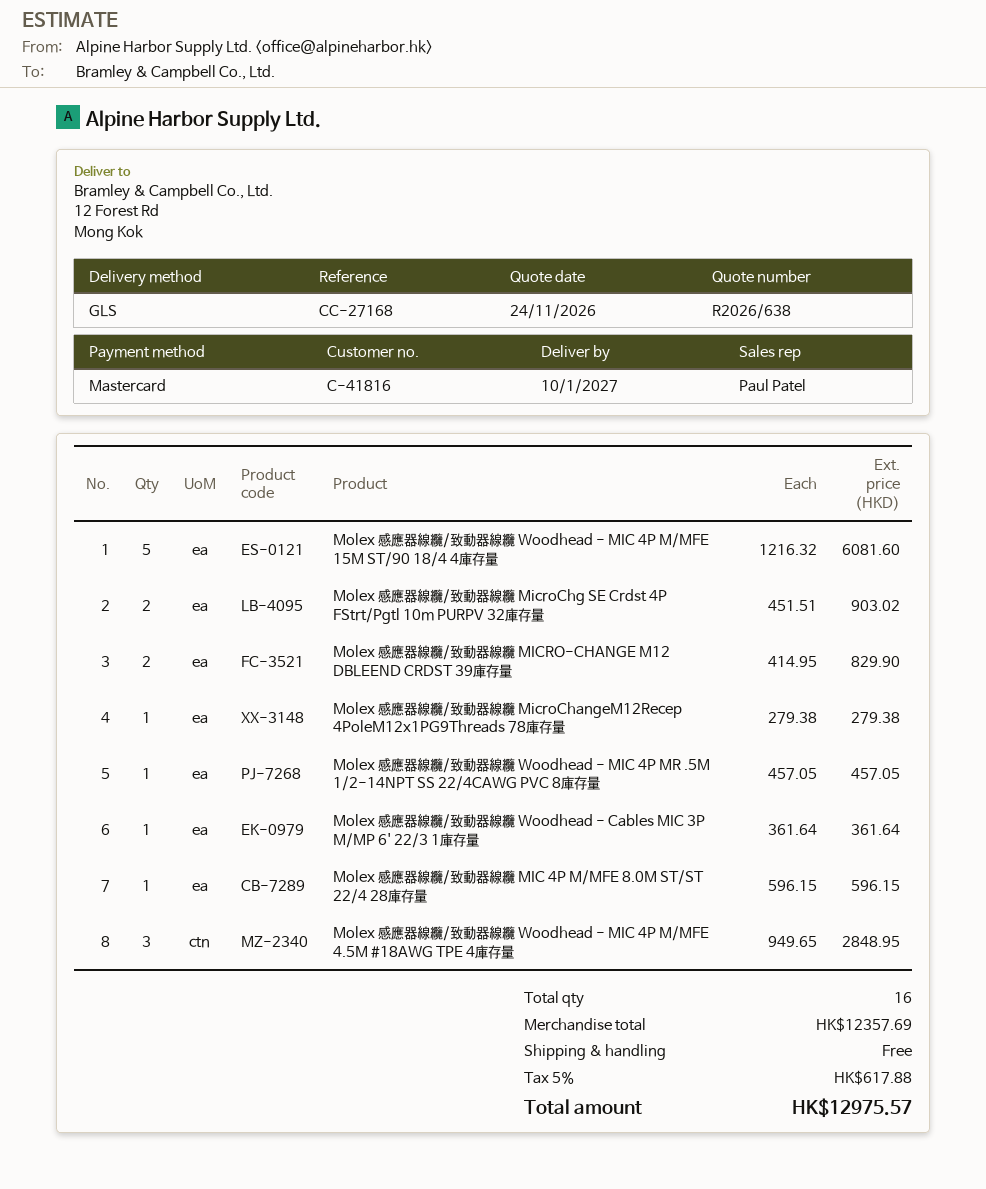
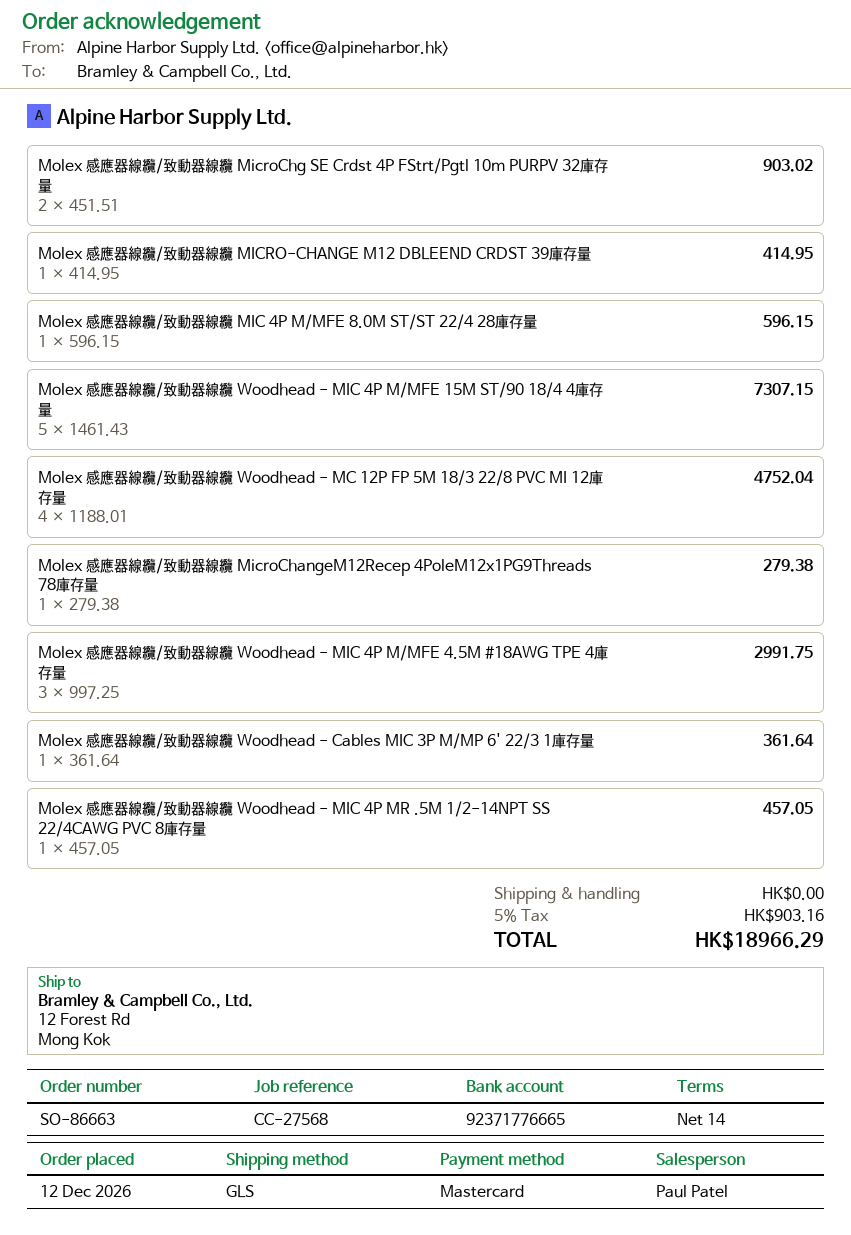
reference: CC-27168 -> CC-27568
Molex 感應器線纜/致動器線纜 Woodhead - MIC 4P M/MFE 15M ST/90 18/4 4庫存量: 5 x 1216.32 = 6081.60 -> 5 x 1461.43 = 7307.15
Molex 感應器線纜/致動器線纜 MICRO-CHANGE M12 DBLEEND CRDST 39庫存量: 2 x 414.95 = 829.90 -> 1 x 414.95 = 414.95
Molex 感應器線纜/致動器線纜 Woodhead - MIC 4P M/MFE 4.5M #18AWG TPE 4庫存量: 3 x 949.65 = 2848.95 -> 3 x 997.25 = 2991.75
Molex 感應器線纜/致動器線纜 Woodhead - MC 12P FP 5M 18/3 22/8 PVC MI 12庫存量: none -> 4 x 1188.01 = 4752.04
tax: 5% = 617.88 -> 5% = 903.16
total: 12975.57 -> 18966.29

